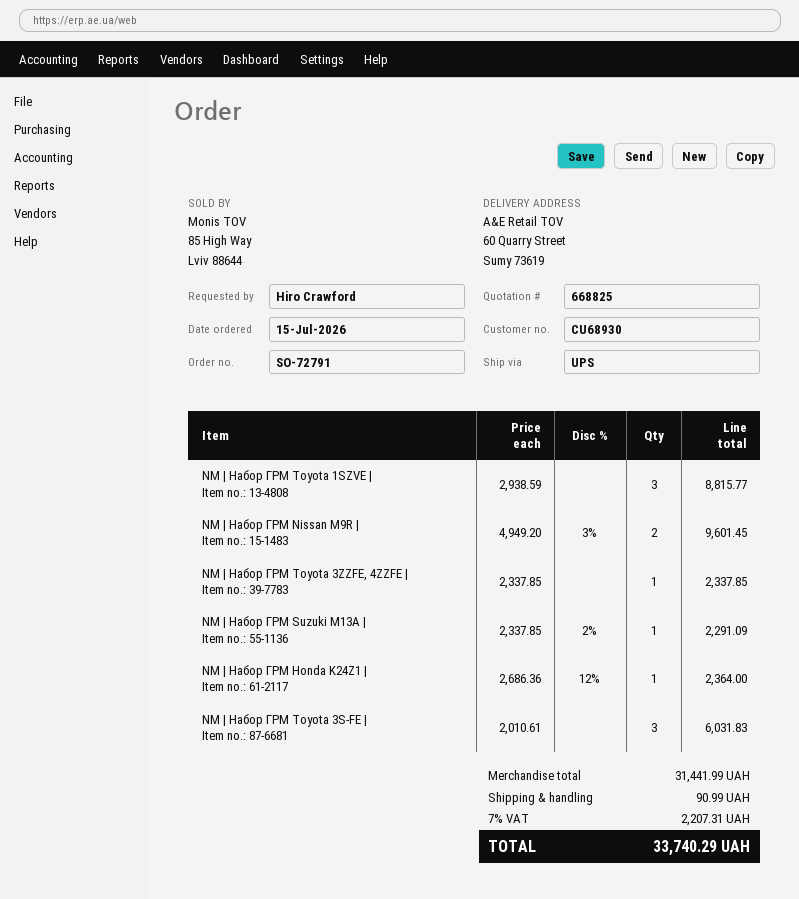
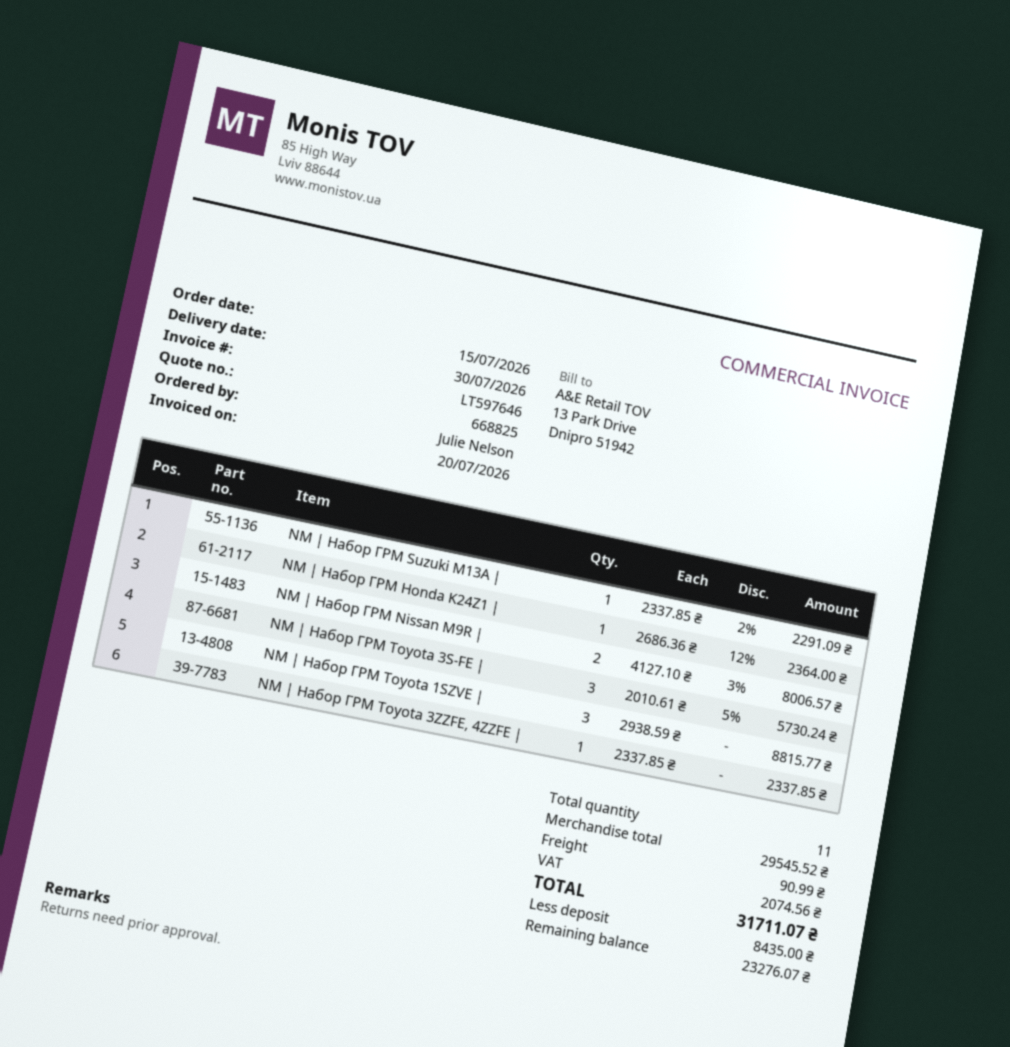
ordered by: Hiro Crawford -> Julie Nelson
NM | Набор ГРМ Nissan M9R |: 2 x 4949.20 - 3% = 9601.45 -> 2 x 4127.10 - 3% = 8006.57
NM | Набор ГРМ Toyota 3S-FE |: 3 x 2010.61 = 6031.83 -> 3 x 2010.61 - 5% = 5730.24
subtotal: 31441.99 -> 29545.52
tax: 2207.31 -> 2074.56
total: 33740.29 -> 31711.07

